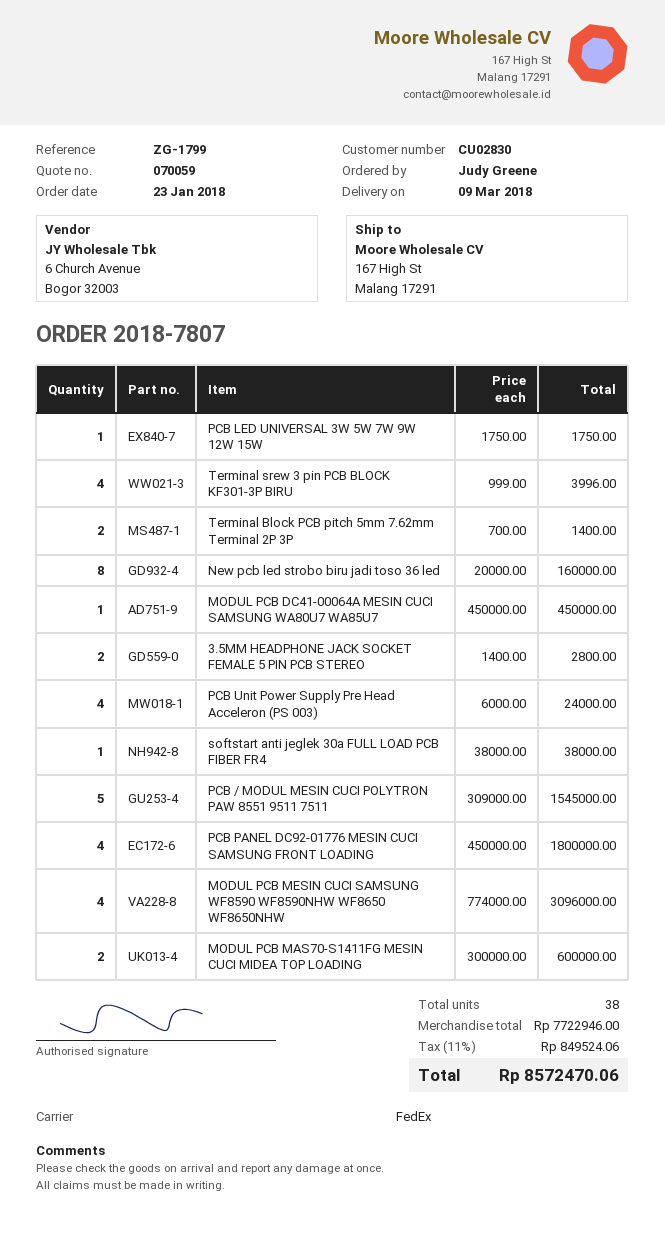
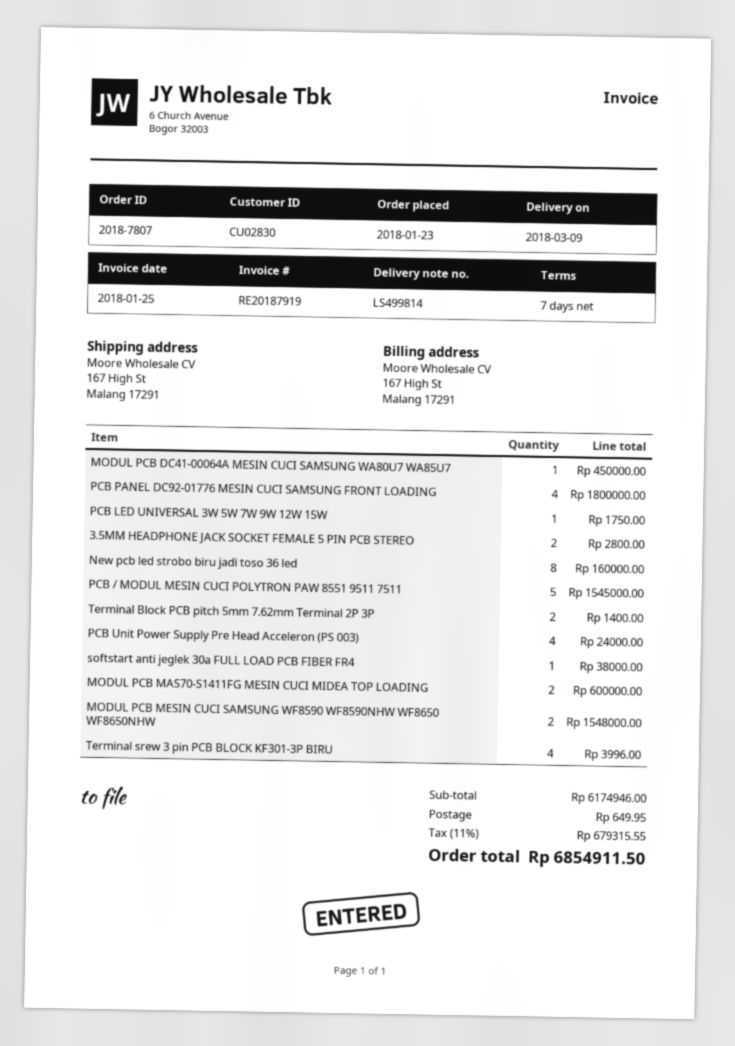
MODUL PCB MESIN CUCI SAMSUNG WF8590 WF8590NHW WF8650 WF8650NHW: 4 for 3096000.00 -> 2 for 1548000.00
subtotal: 7722946.00 -> 6174946.00
shipping: none -> 649.95
tax: 11% = 849524.06 -> 11% = 679315.55
total: 8572470.06 -> 6854911.50

